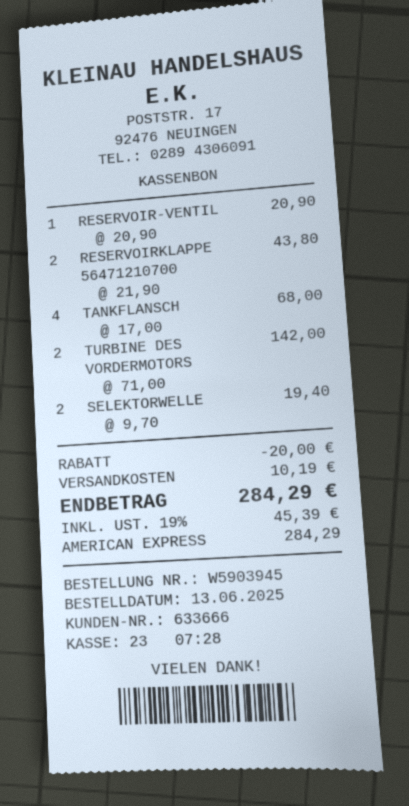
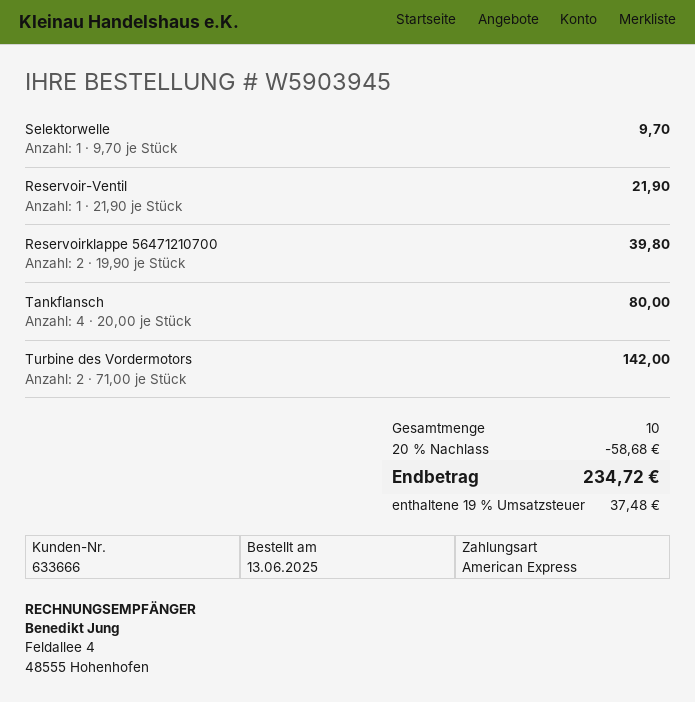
RESERVOIR-VENTIL: 1 x 20.90 = 20.90 -> 1 x 21.90 = 21.90
RESERVOIRKLAPPE 56471210700: 2 x 21.90 = 43.80 -> 2 x 19.90 = 39.80
TANKFLANSCH: 4 x 17.00 = 68.00 -> 4 x 20.00 = 80.00
SELEKTORWELLE: 2 x 9.70 = 19.40 -> 1 x 9.70 = 9.70
discount: 20.00 -> 58.68
shipping: 10.19 -> none
tax: 19% = 45.39 -> 19% = 37.48
total: 284.29 -> 234.72

